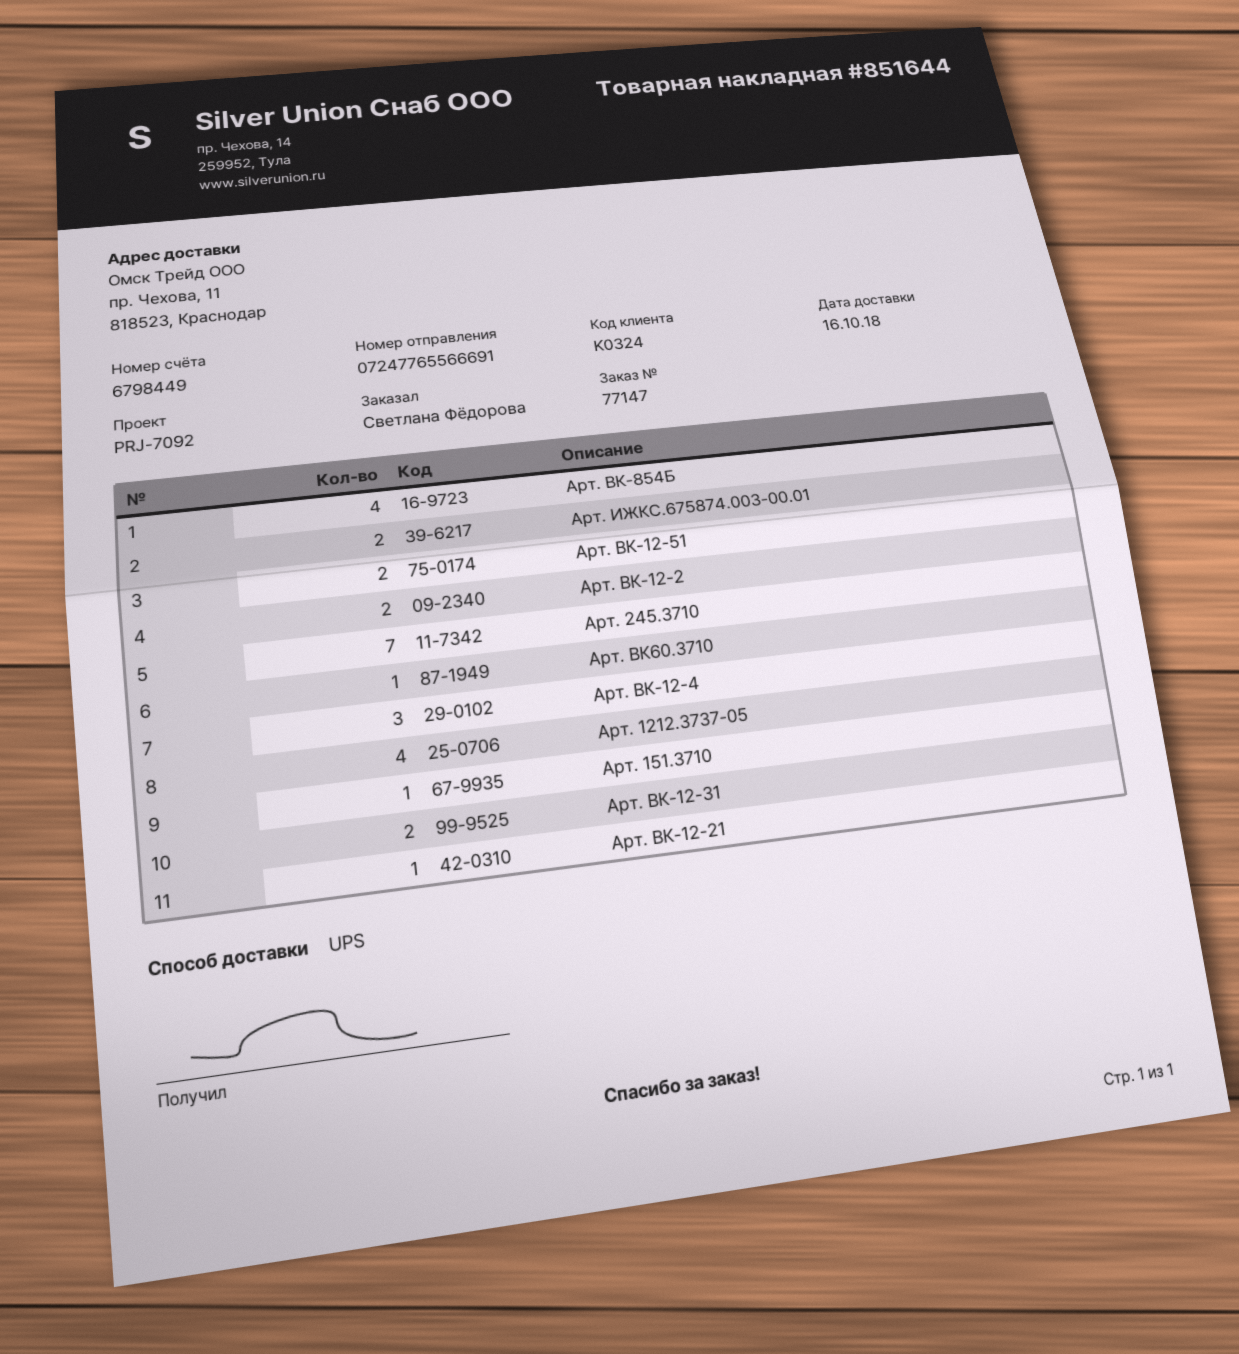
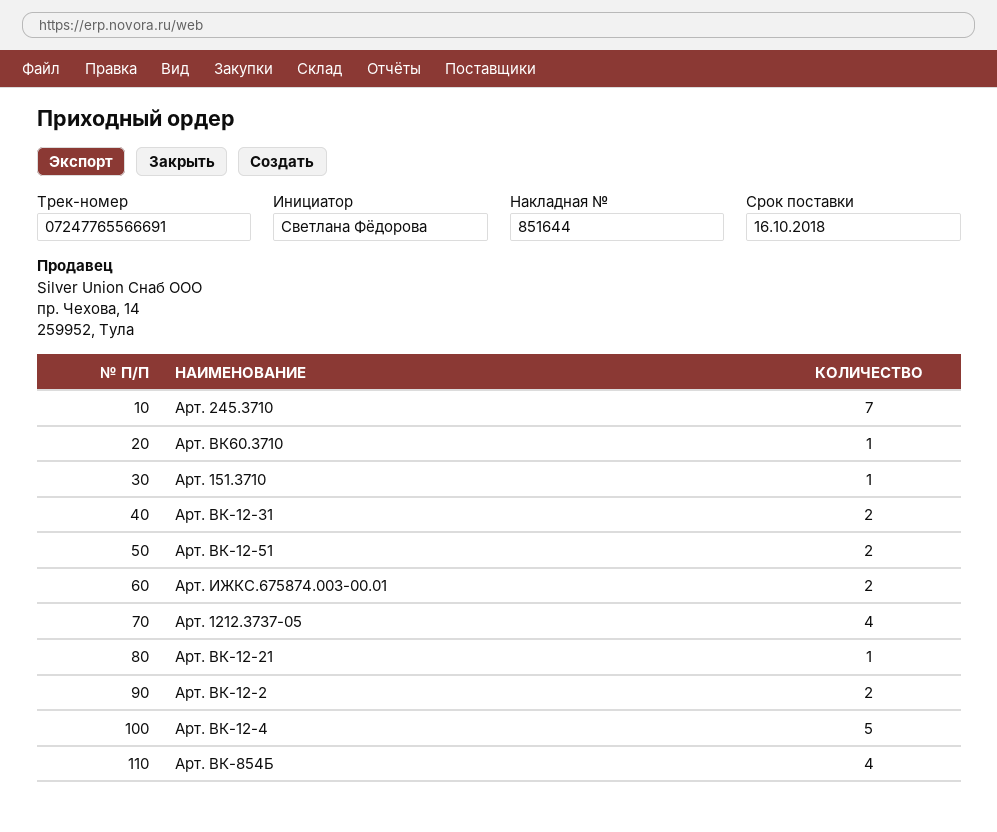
Арт. ВК-12-4: 3 -> 5

